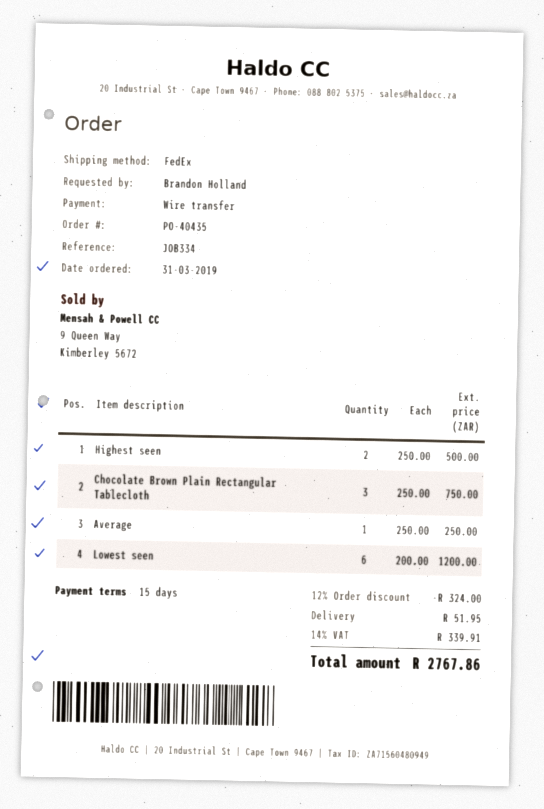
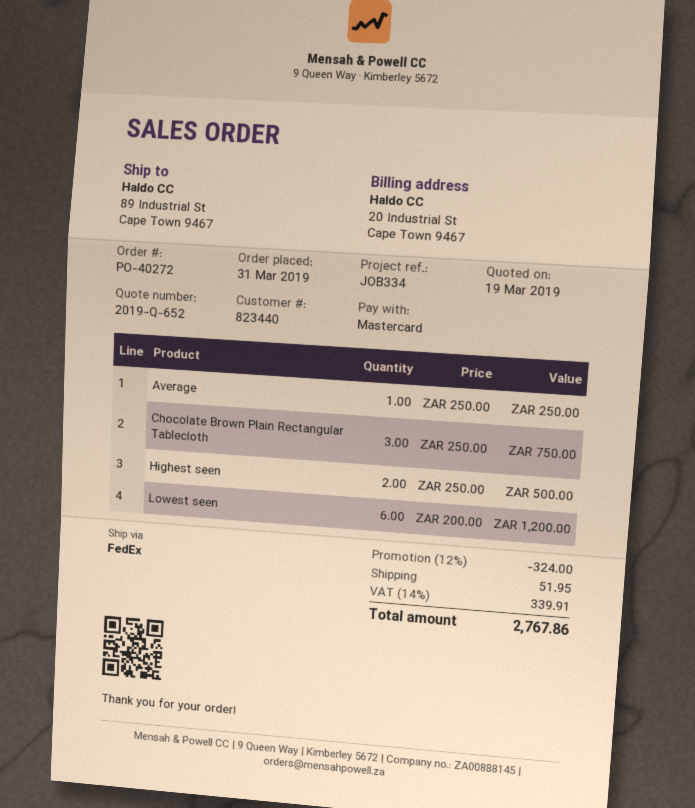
order number: PO-40435 -> PO-40272
payment method: bank transfer -> Mastercard

